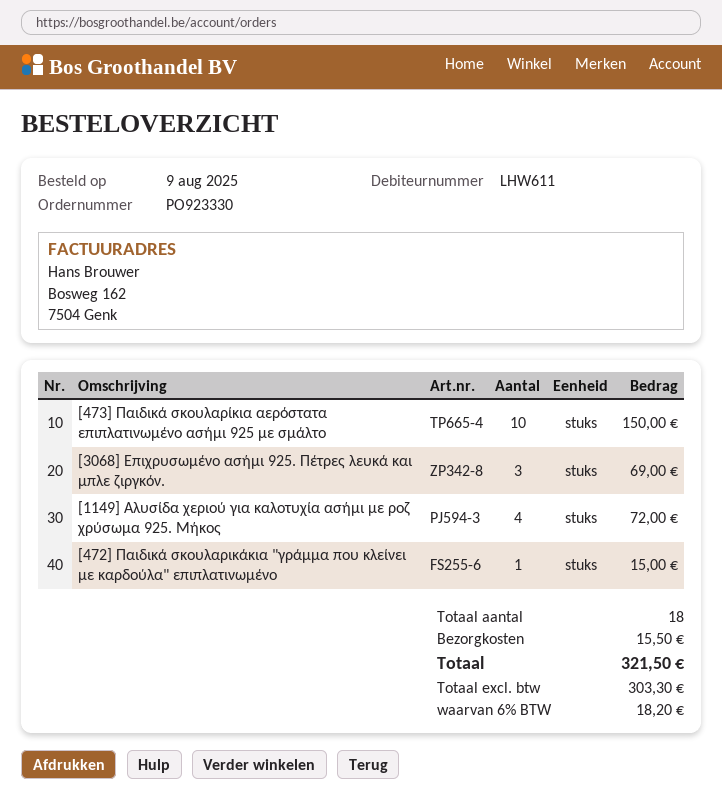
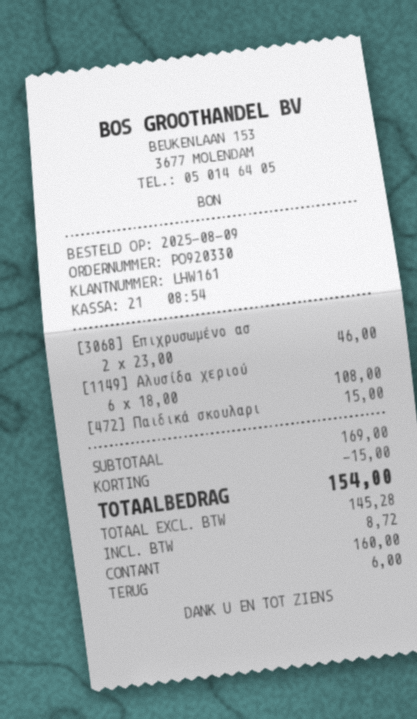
order number: PO923330 -> PO920330
customer number: LHW611 -> LHW161
[473] Παιδικά σκουλαρίκια αερόστατα επιπλατινωμένο ασήμι 925 με σμάλτο: 10 for 150.00 -> none
[3068] Επιχρυσωμένο ασήμι 925. Πέτρες λευκά και μπλε ζιργκόν.: 3 for 69.00 -> 2 for 46.00
[1149] Αλυσίδα χεριού για καλοτυχία ασήμι με ροζ χρύσωμα 925. Μήκος: 4 for 72.00 -> 6 for 108.00
discount: none -> 15.00
shipping: 15.50 -> none
net: 303.30 -> 145.28
tax: 18.20 -> 8.72
total: 321.50 -> 154.00

